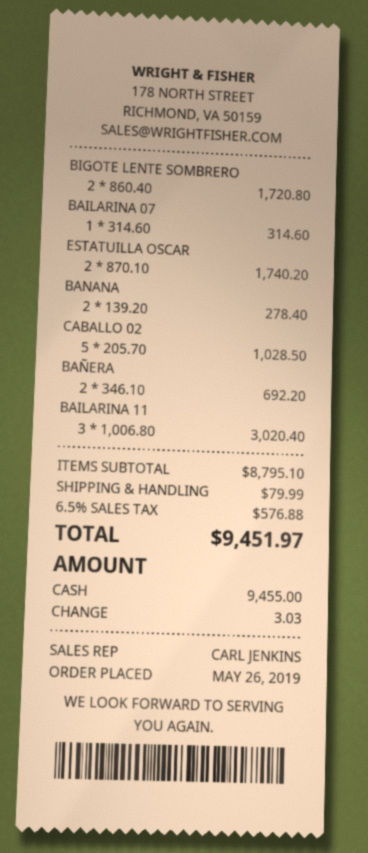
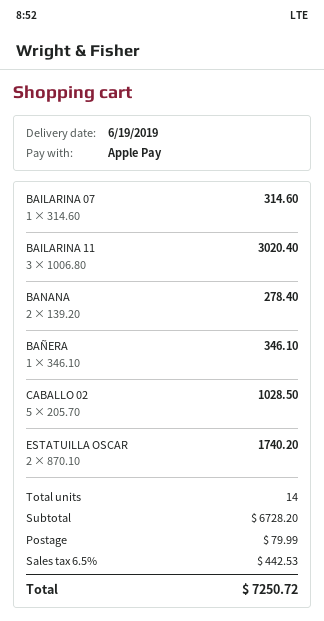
payment method: cash -> Apple Pay
BIGOTE LENTE SOMBRERO: 2 x 860.40 = 1720.80 -> none
BAÑERA: 2 x 346.10 = 692.20 -> 1 x 346.10 = 346.10
subtotal: 8795.10 -> 6728.20
tax: 6.5% = 576.88 -> 6.5% = 442.53
total: 9451.97 -> 7250.72

